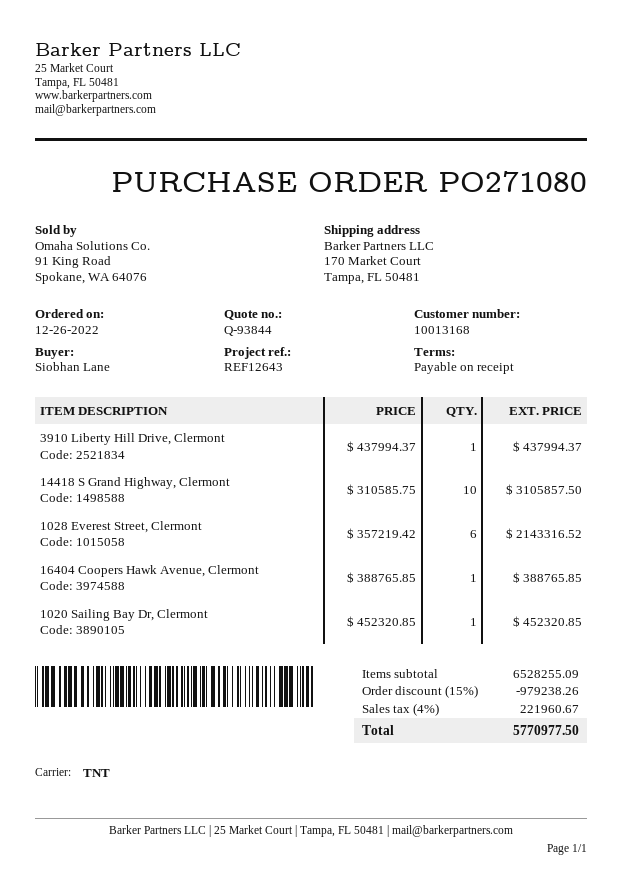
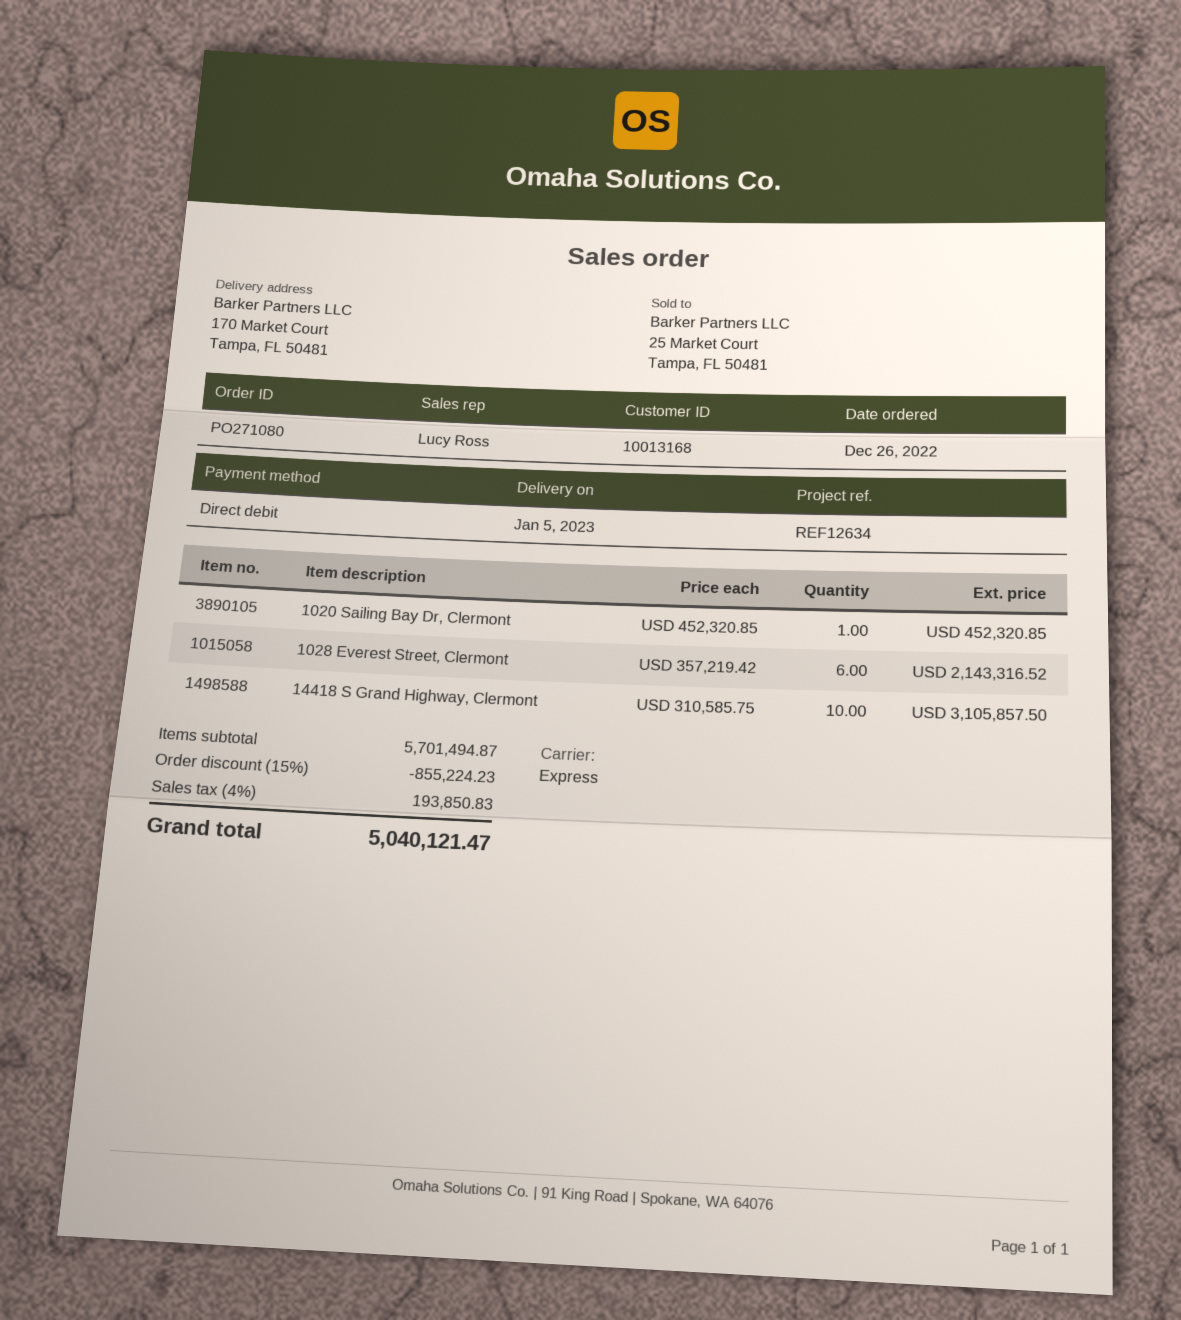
reference: REF12643 -> REF12634
shipping method: TNT -> express
3910 Liberty Hill Drive, Clermont: 1 x 437994.37 = 437994.37 -> none
16404 Coopers Hawk Avenue, Clermont: 1 x 388765.85 = 388765.85 -> none
subtotal: 6528255.09 -> 5701494.87
discount: 15% = 979238.26 -> 15% = 855224.23
tax: 4% = 221960.67 -> 4% = 193850.83
total: 5770977.50 -> 5040121.47

